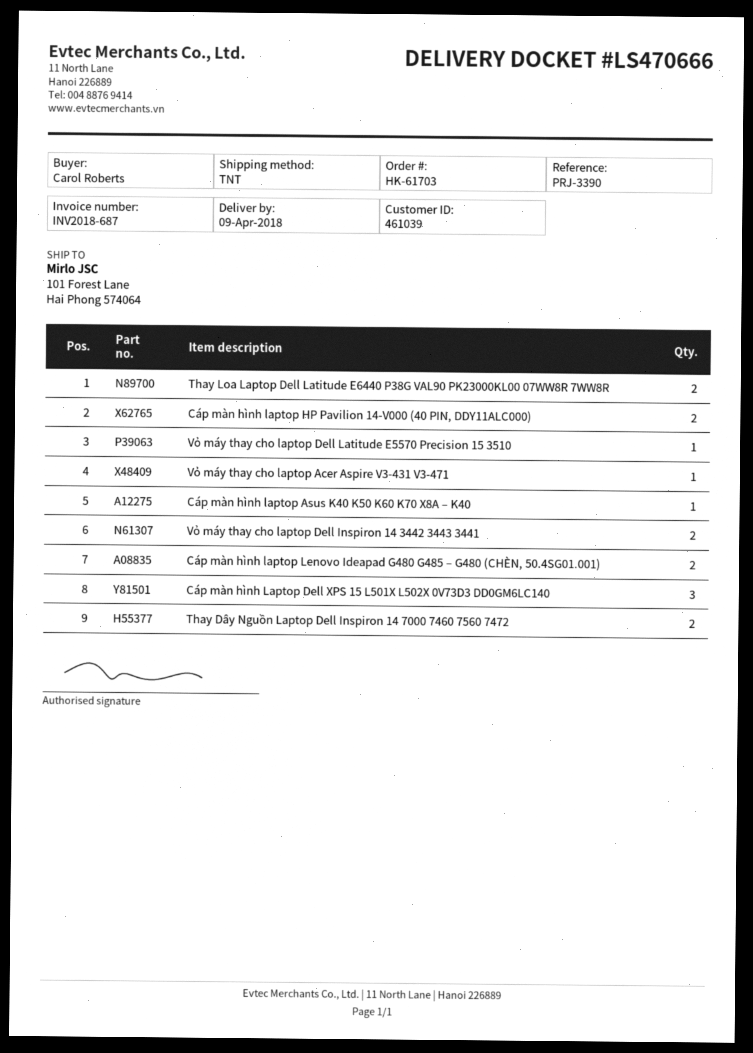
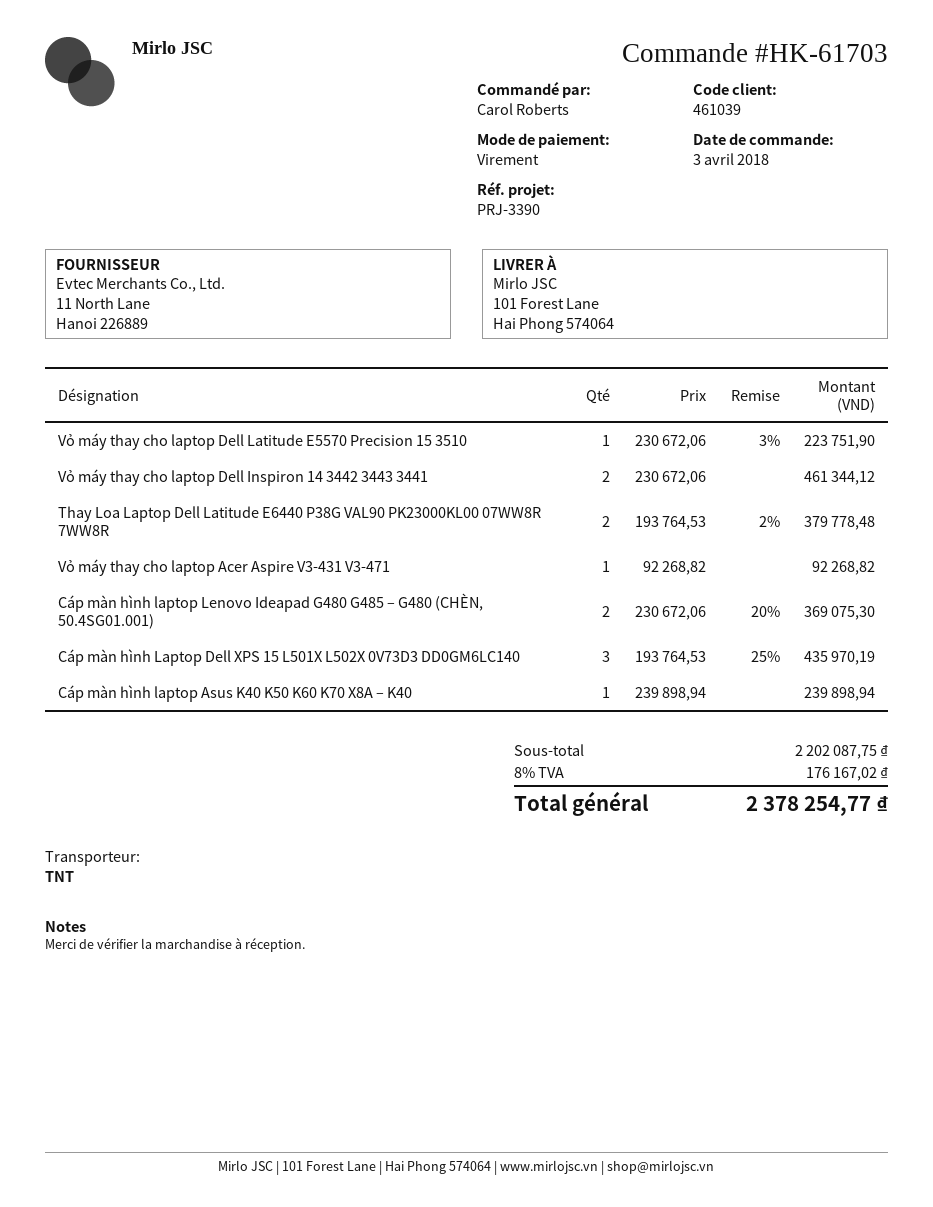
Cáp màn hình laptop HP Pavilion 14-V000 (40 PIN, DDY11ALC000): 2 -> none
Thay Dây Nguồn Laptop Dell Inspiron 14 7000 7460 7560 7472: 2 -> none

